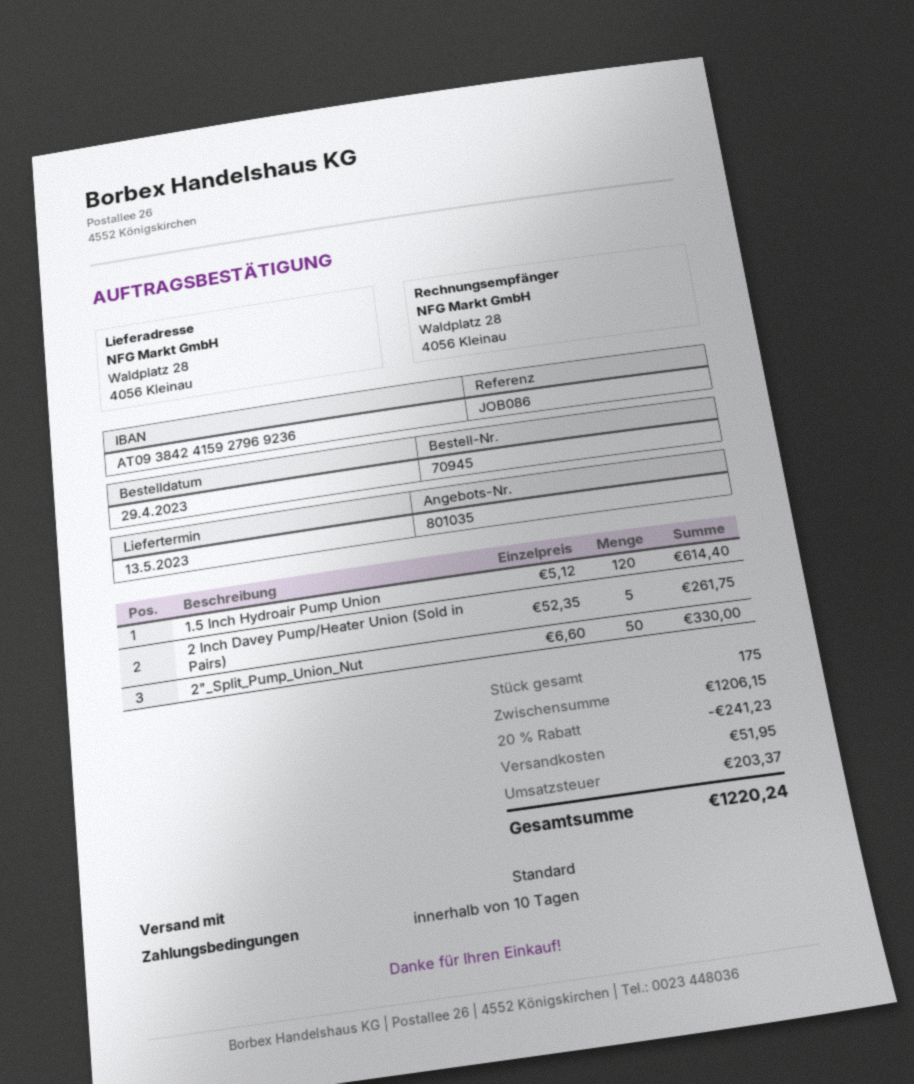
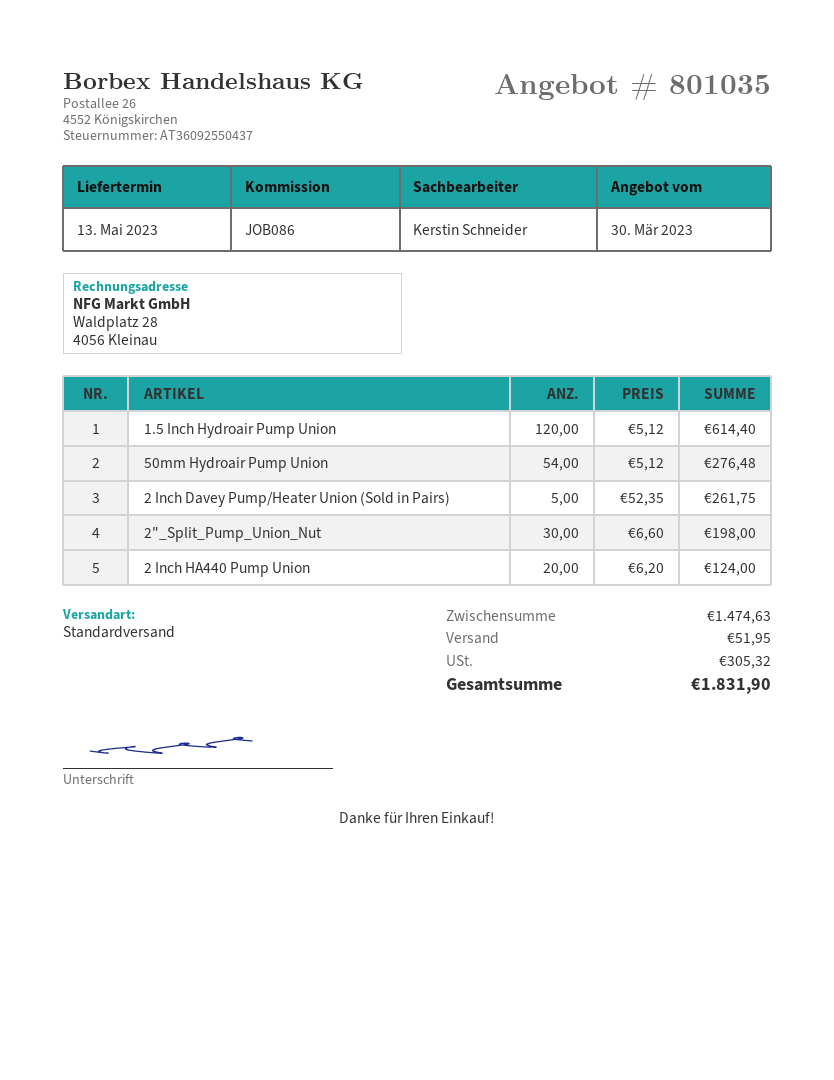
2"_Split_Pump_Union_Nut: 50 x 6.60 = 330.00 -> 30 x 6.60 = 198.00
50mm Hydroair Pump Union: none -> 54 x 5.12 = 276.48
2 Inch HA440 Pump Union: none -> 20 x 6.20 = 124.00
subtotal: 1206.15 -> 1474.63
discount: 20% = 241.23 -> none
tax: 203.37 -> 305.32
total: 1220.24 -> 1831.90

